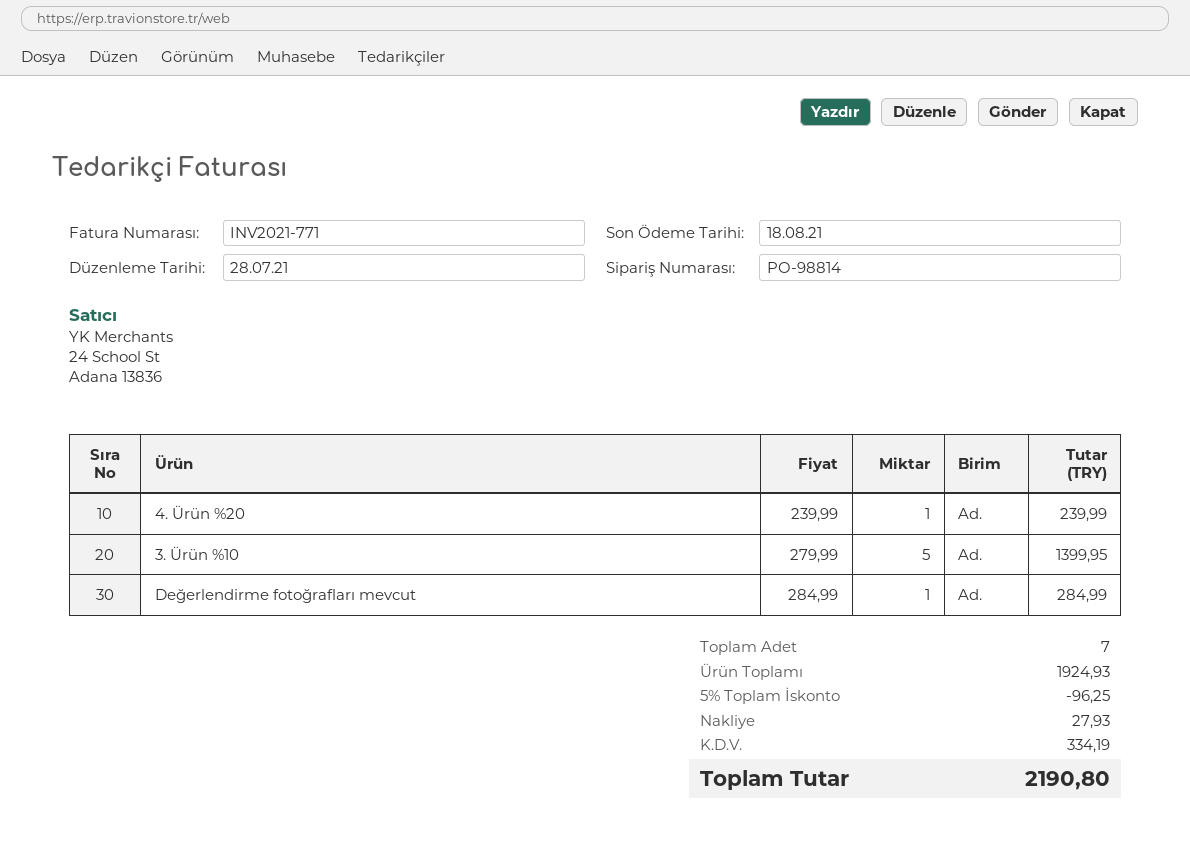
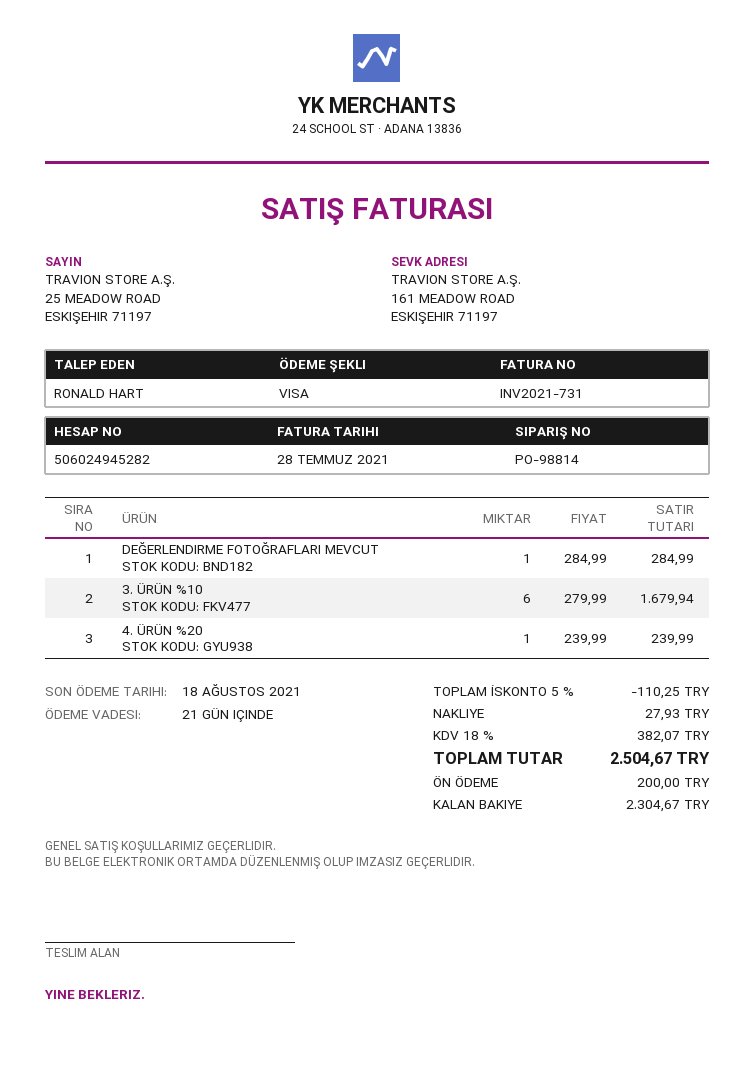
invoice number: INV2021-771 -> INV2021-731
3. Ürün %10: 5 x 279.99 = 1399.95 -> 6 x 279.99 = 1679.94
discount: 5% = 96.25 -> 5% = 110.25
tax: 334.19 -> 382.07
total: 2190.80 -> 2504.67

